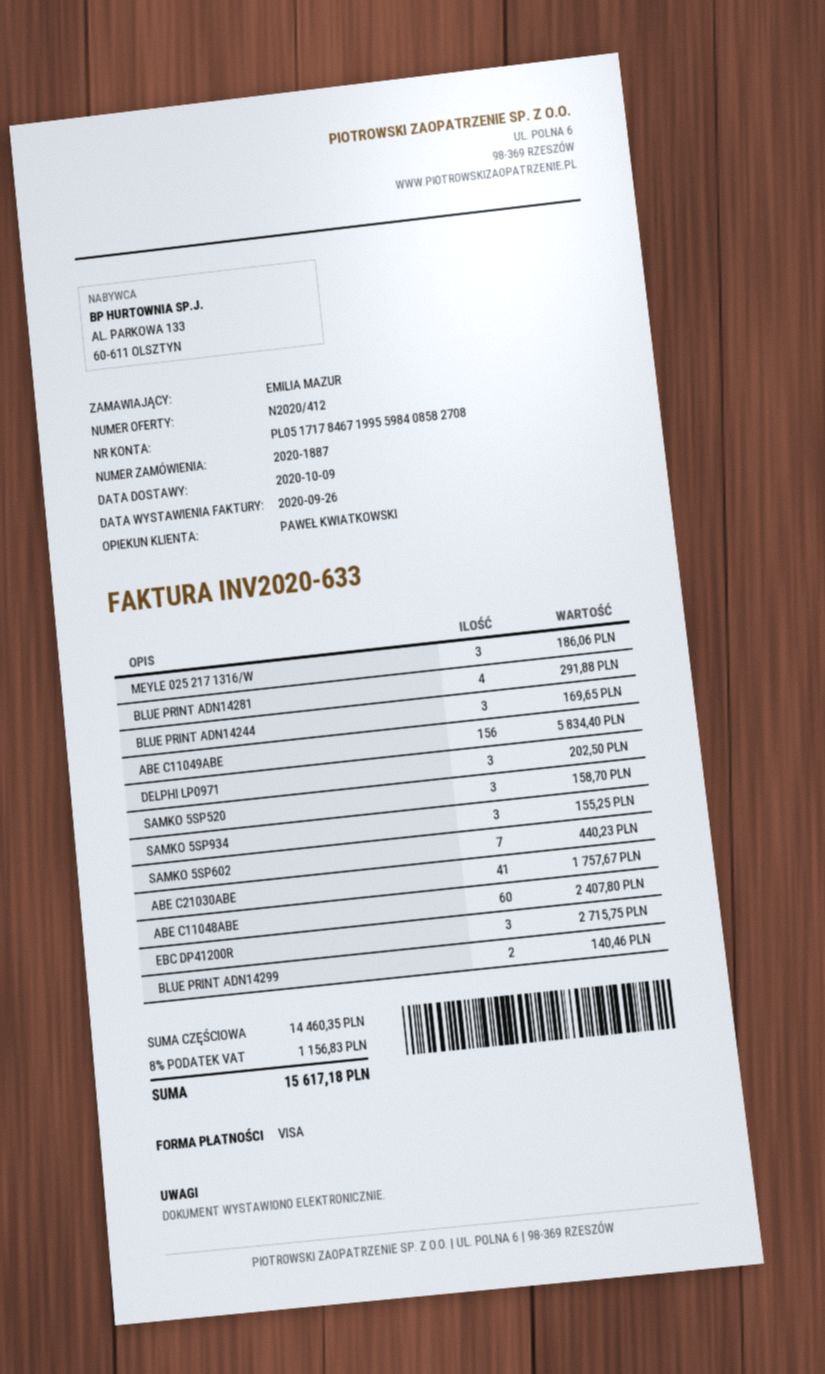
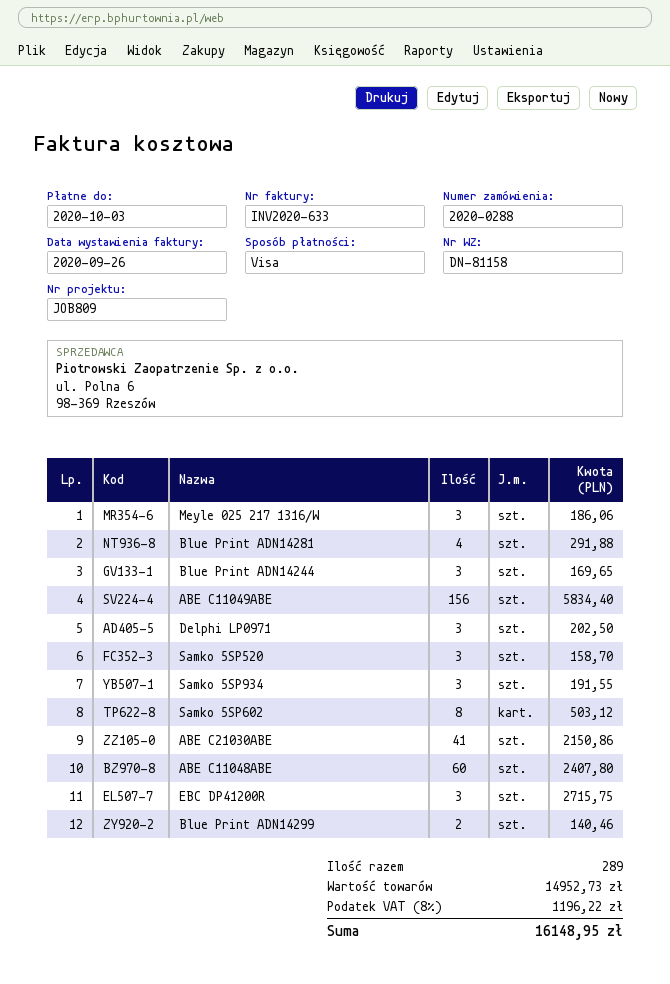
order number: 2020-1887 -> 2020-0288
SAMKO 5SP934: 3 for 155.25 -> 3 for 191.55
SAMKO 5SP602: 7 for 440.23 -> 8 for 503.12
ABE C21030ABE: 41 for 1757.67 -> 41 for 2150.86
subtotal: 14460.35 -> 14952.73
tax: 8% = 1156.83 -> 8% = 1196.22
total: 15617.18 -> 16148.95

